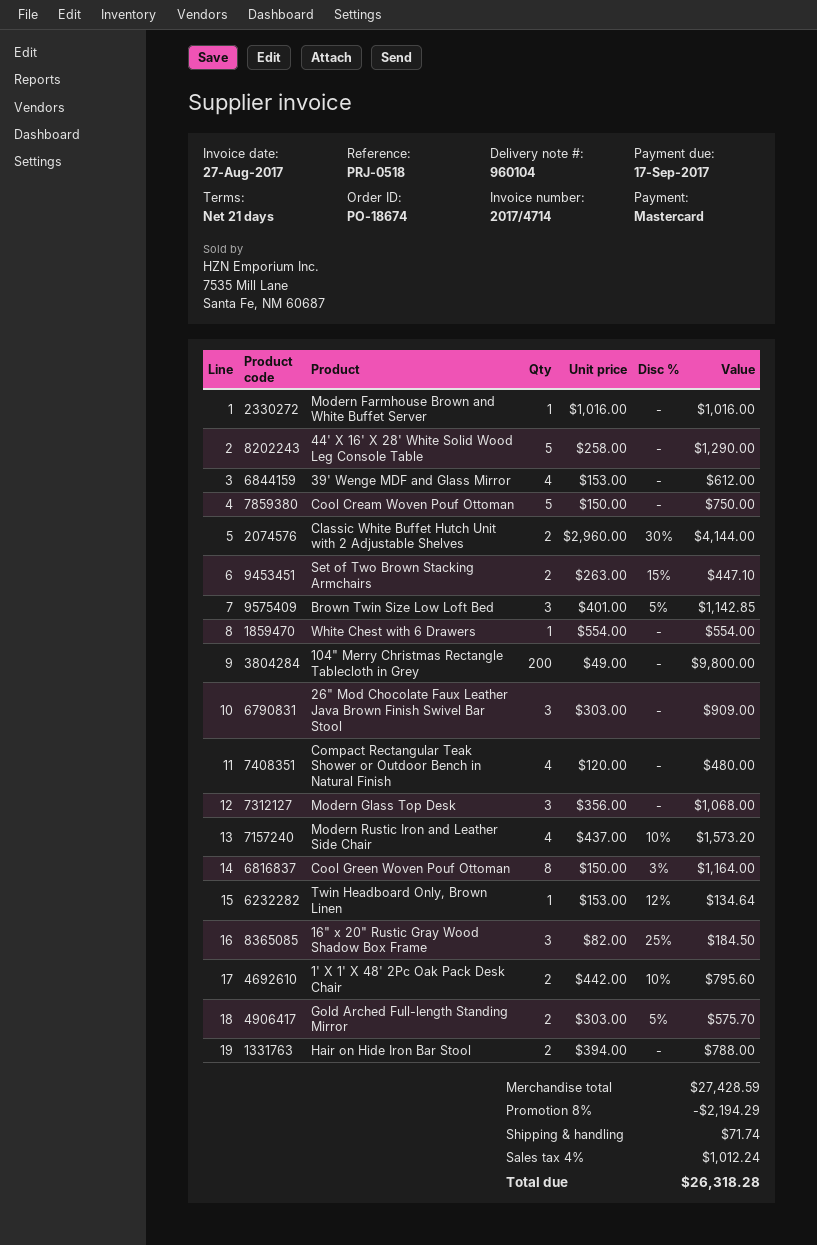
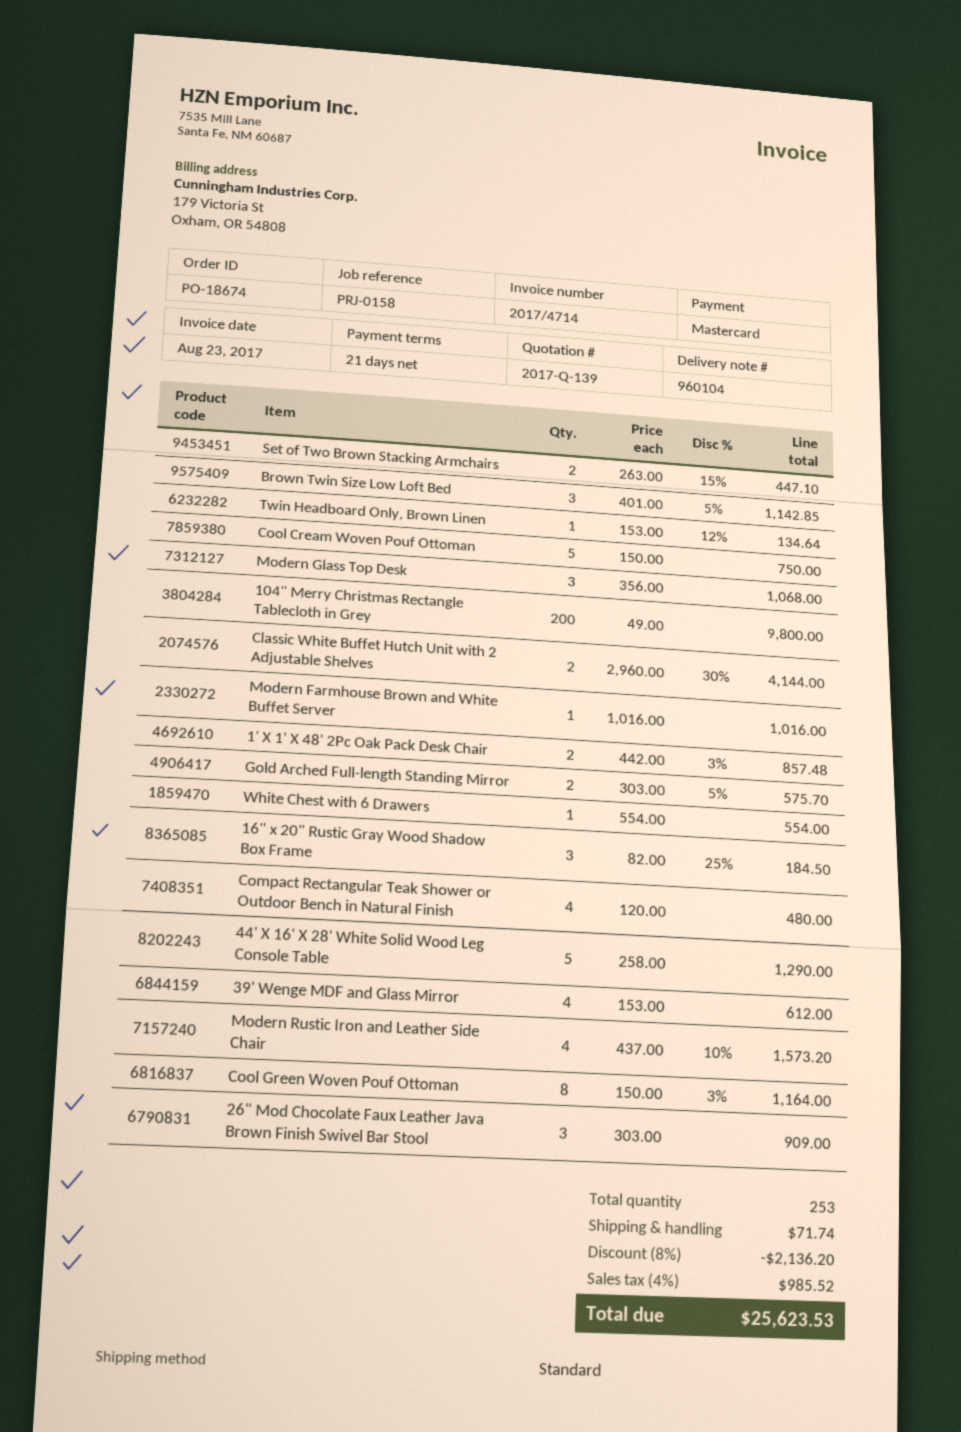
invoice date: 2017-08-27 -> 2017-08-23
reference: PRJ-0518 -> PRJ-0158
1' X 1' X 48' 2Pc Oak Pack Desk Chair: 2 x 442.00 - 10% = 795.60 -> 2 x 442.00 - 3% = 857.48
Hair on Hide Iron Bar Stool: 2 x 394.00 = 788.00 -> none
discount: 8% = 2194.29 -> 8% = 2136.20
tax: 4% = 1012.24 -> 4% = 985.52
total: 26318.28 -> 25623.53

